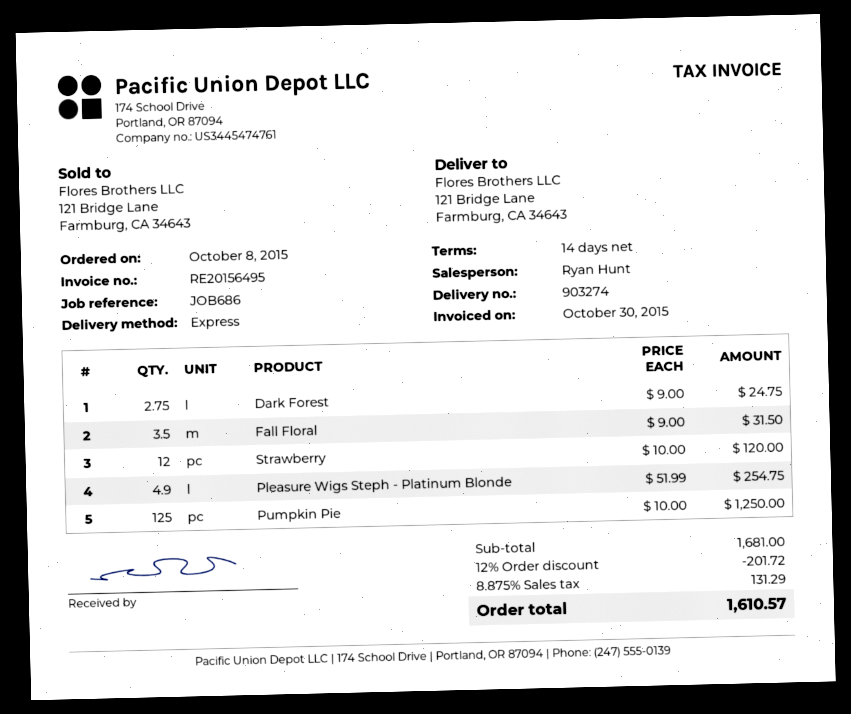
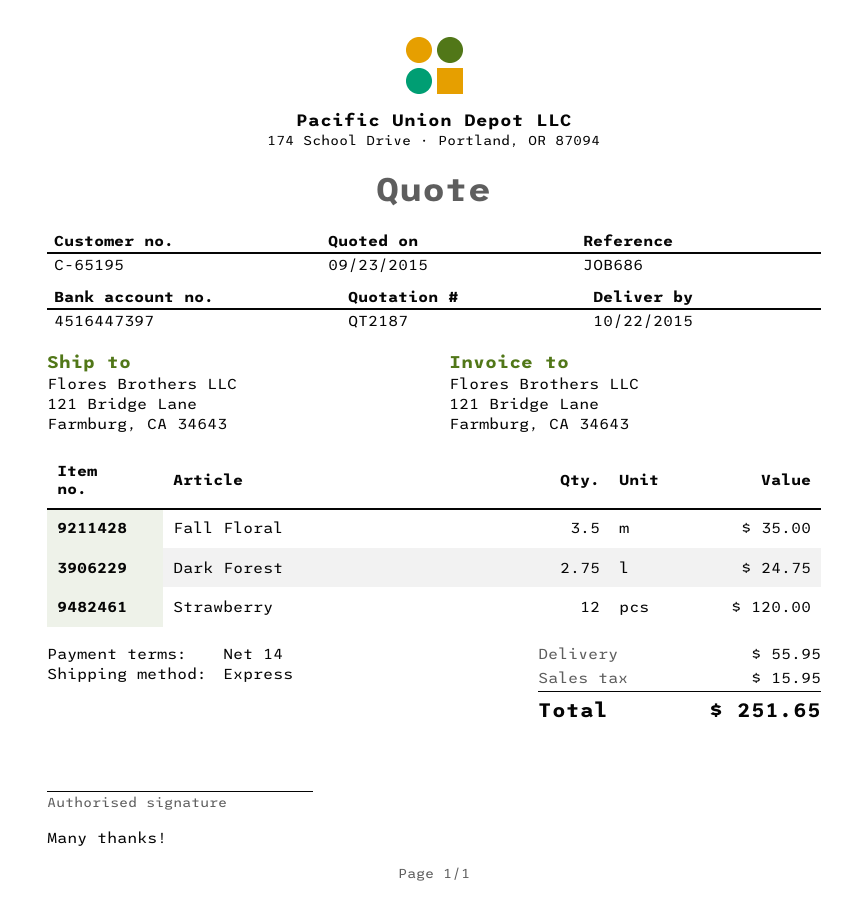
Fall Floral: 3.5 for 31.50 -> 3.5 for 35.00
Pleasure Wigs Steph - Platinum Blonde: 4.9 for 254.75 -> none
Pumpkin Pie: 125 for 1250.00 -> none
discount: 12% = 201.72 -> none
shipping: none -> 55.95
tax: 131.29 -> 15.95
total: 1610.57 -> 251.65

